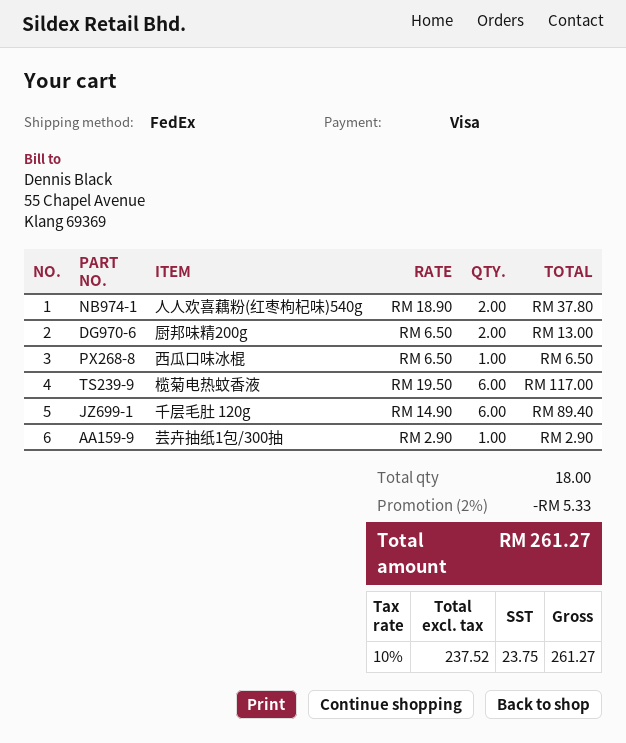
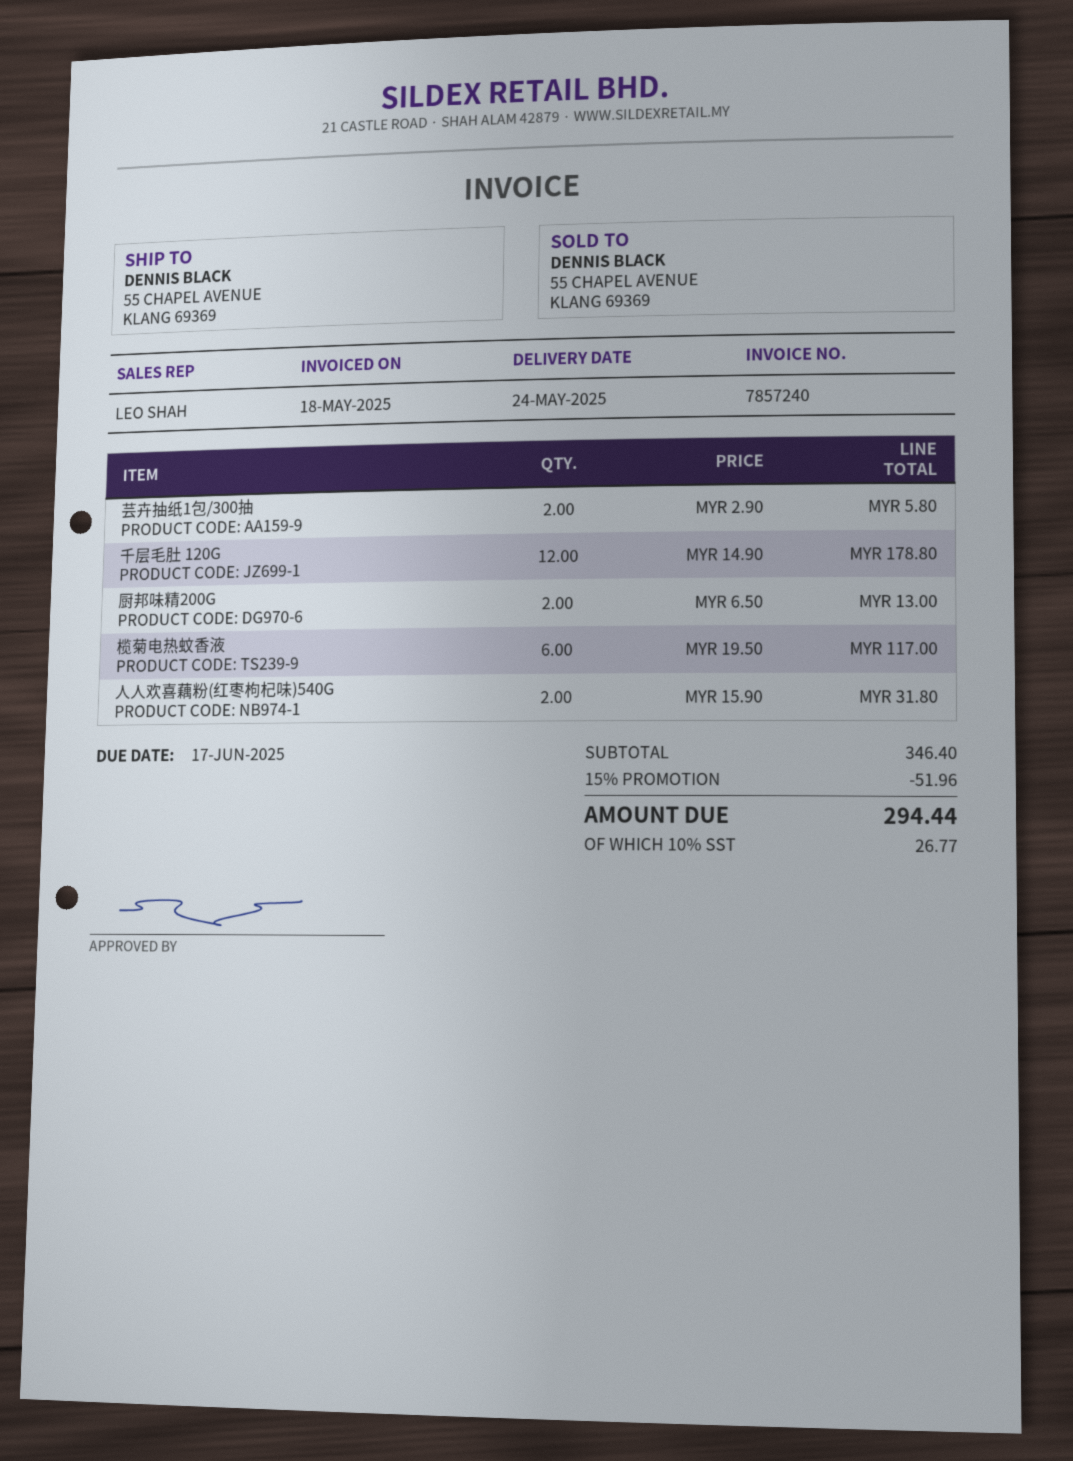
人人欢喜藕粉(红枣枸杞味)540g: 2 x 18.90 = 37.80 -> 2 x 15.90 = 31.80
西瓜口味冰棍: 1 x 6.50 = 6.50 -> none
千层毛肚 120g: 6 x 14.90 = 89.40 -> 12 x 14.90 = 178.80
芸卉抽纸1包/300抽: 1 x 2.90 = 2.90 -> 2 x 2.90 = 5.80
discount: 2% = 5.33 -> 15% = 51.96
tax: 10% = 23.75 -> 10% = 26.77
total: 261.27 -> 294.44

